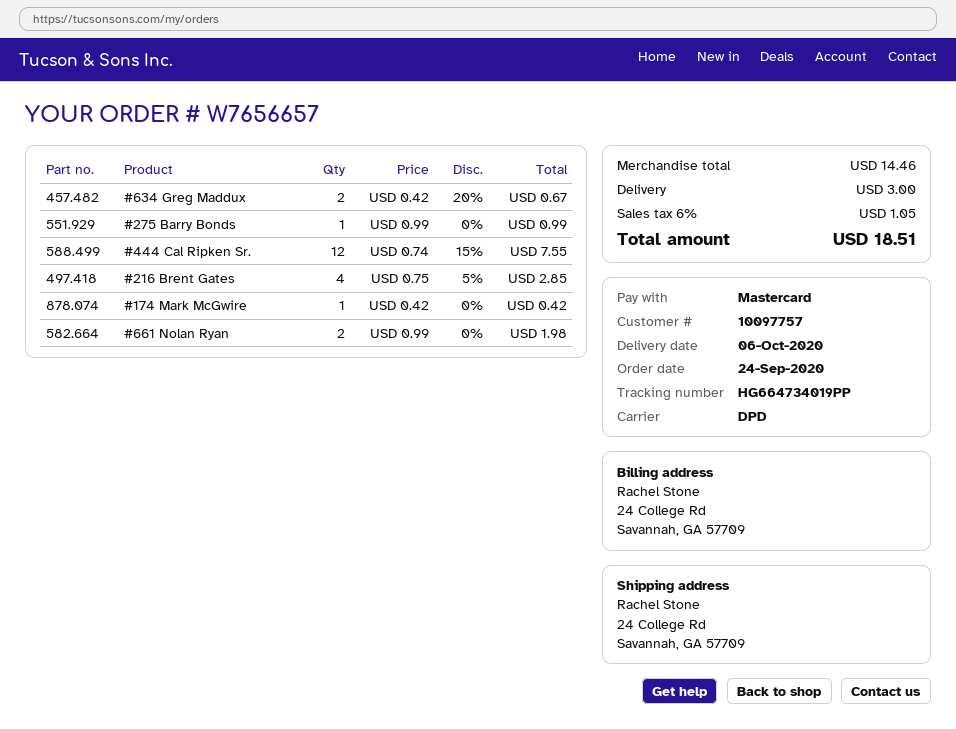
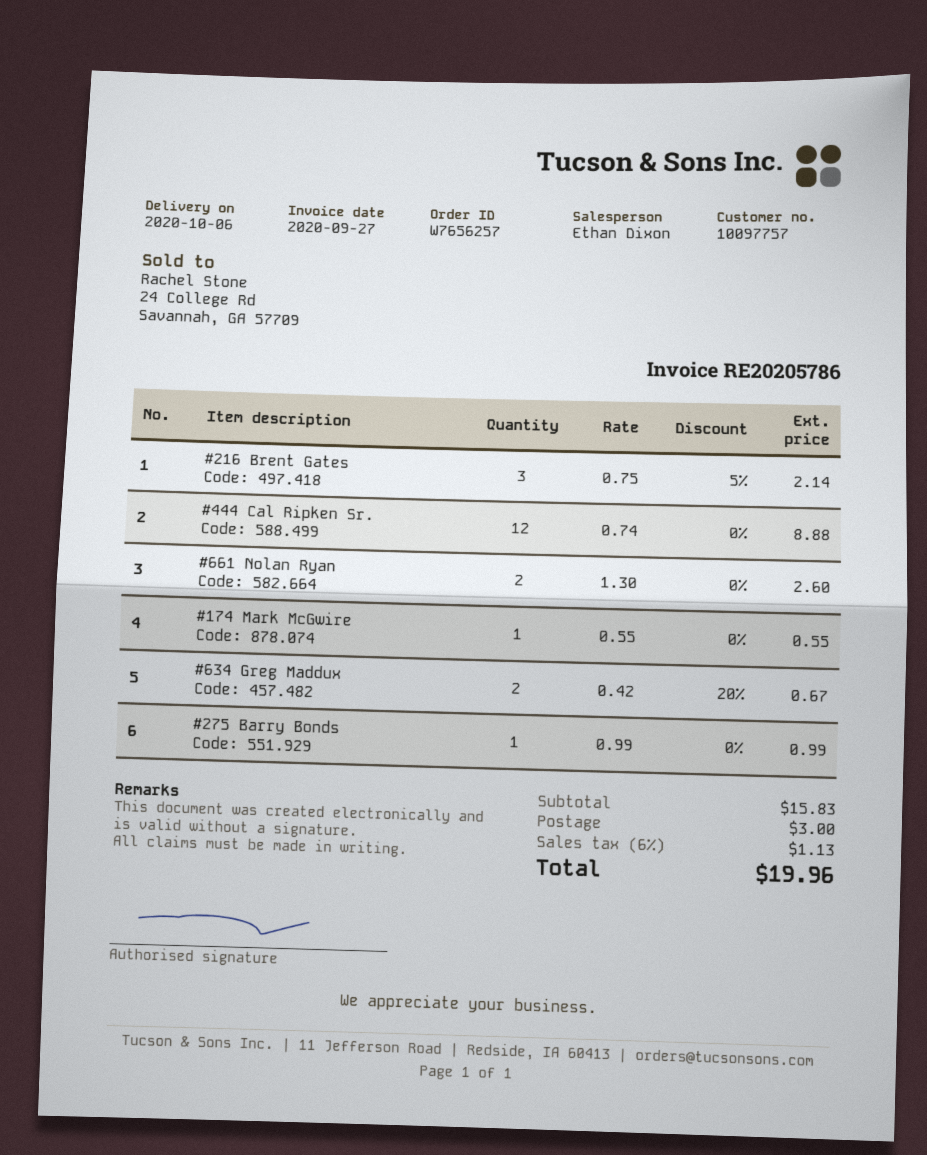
order number: W7656657 -> W7656257
#444 Cal Ripken Sr.: 12 x 0.74 - 15% = 7.55 -> 12 x 0.74 = 8.88
#216 Brent Gates: 4 x 0.75 - 5% = 2.85 -> 3 x 0.75 - 5% = 2.14
#174 Mark McGwire: 1 x 0.42 = 0.42 -> 1 x 0.55 = 0.55
#661 Nolan Ryan: 2 x 0.99 = 1.98 -> 2 x 1.30 = 2.60
subtotal: 14.46 -> 15.83
tax: 6% = 1.05 -> 6% = 1.13
total: 18.51 -> 19.96

